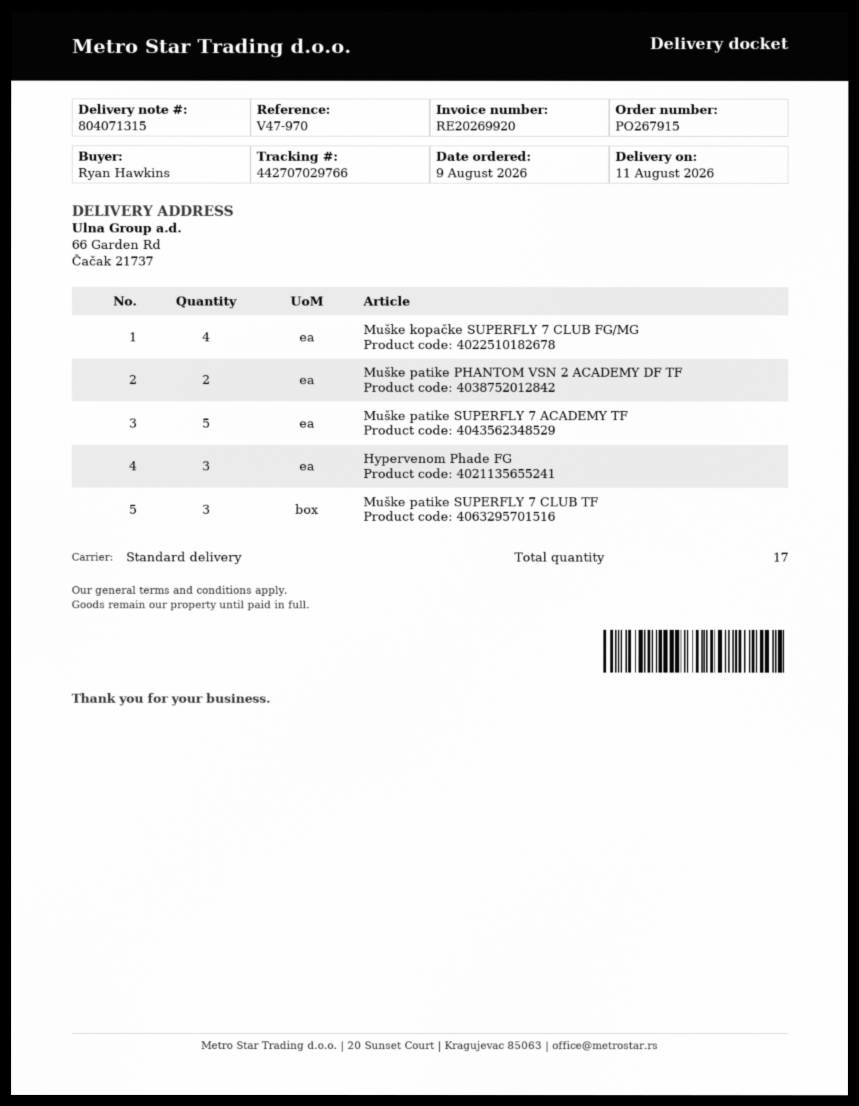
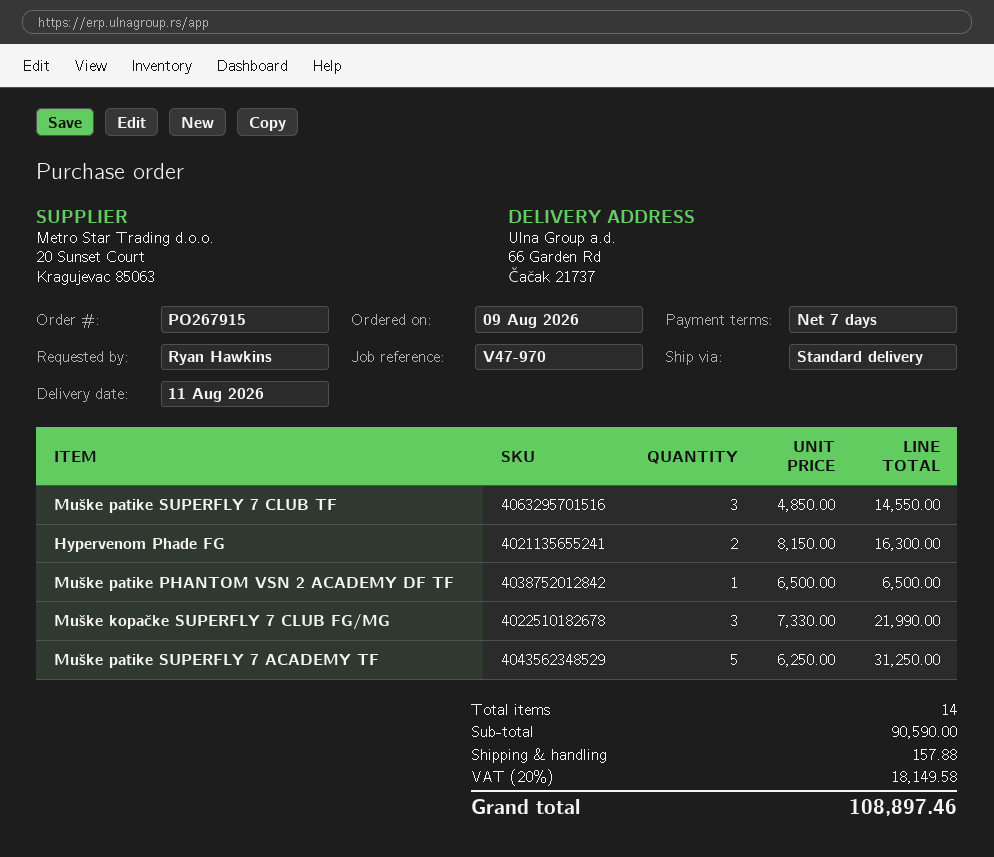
Muške kopačke SUPERFLY 7 CLUB FG/MG: 4 -> 3
Muške patike PHANTOM VSN 2 ACADEMY DF TF: 2 -> 1
Hypervenom Phade FG: 3 -> 2
total quantity: 17 -> 14

